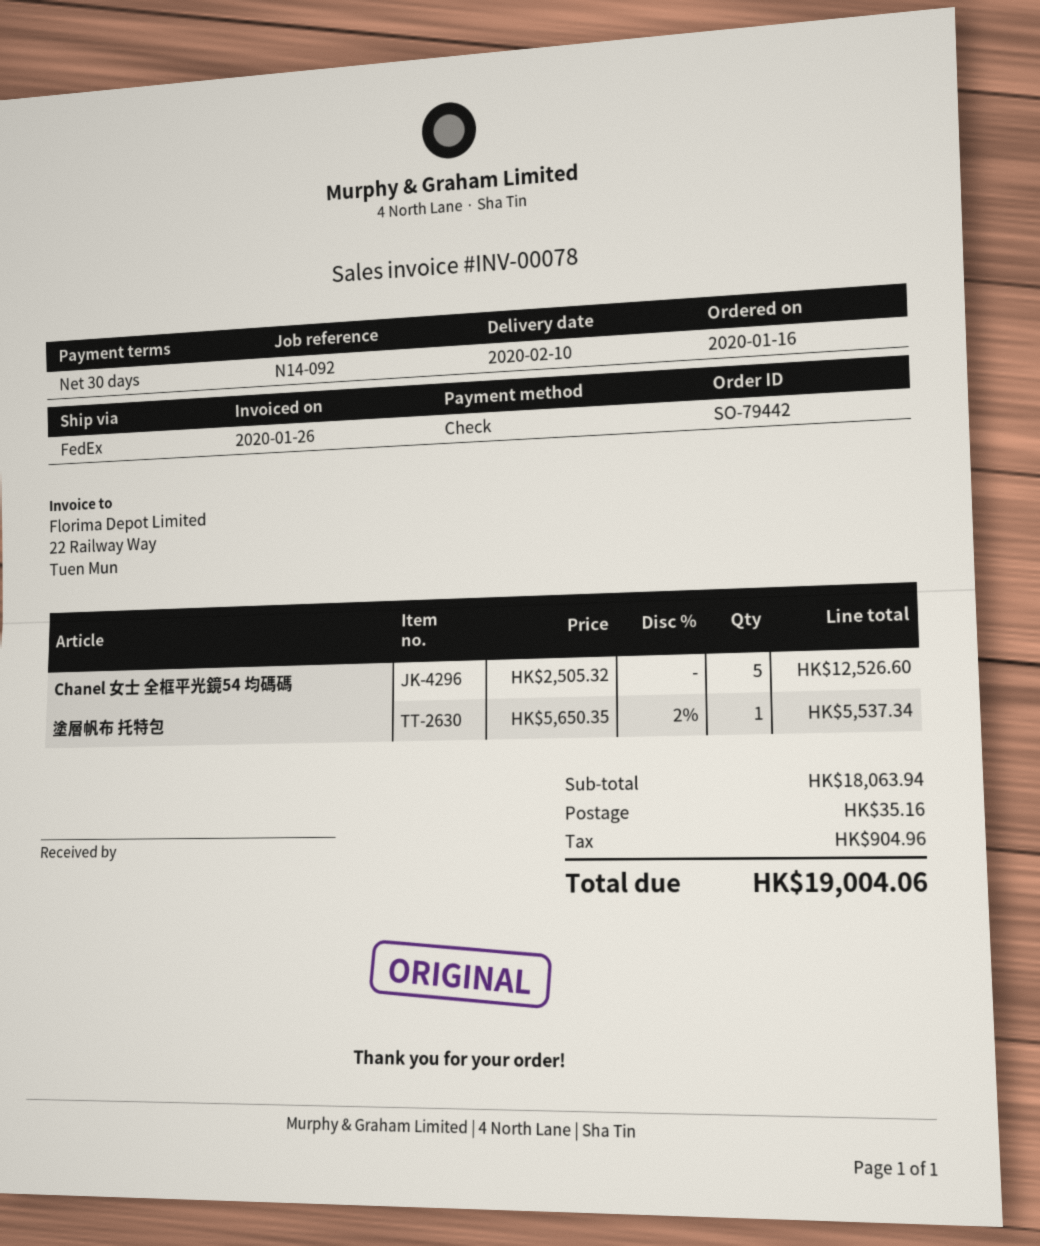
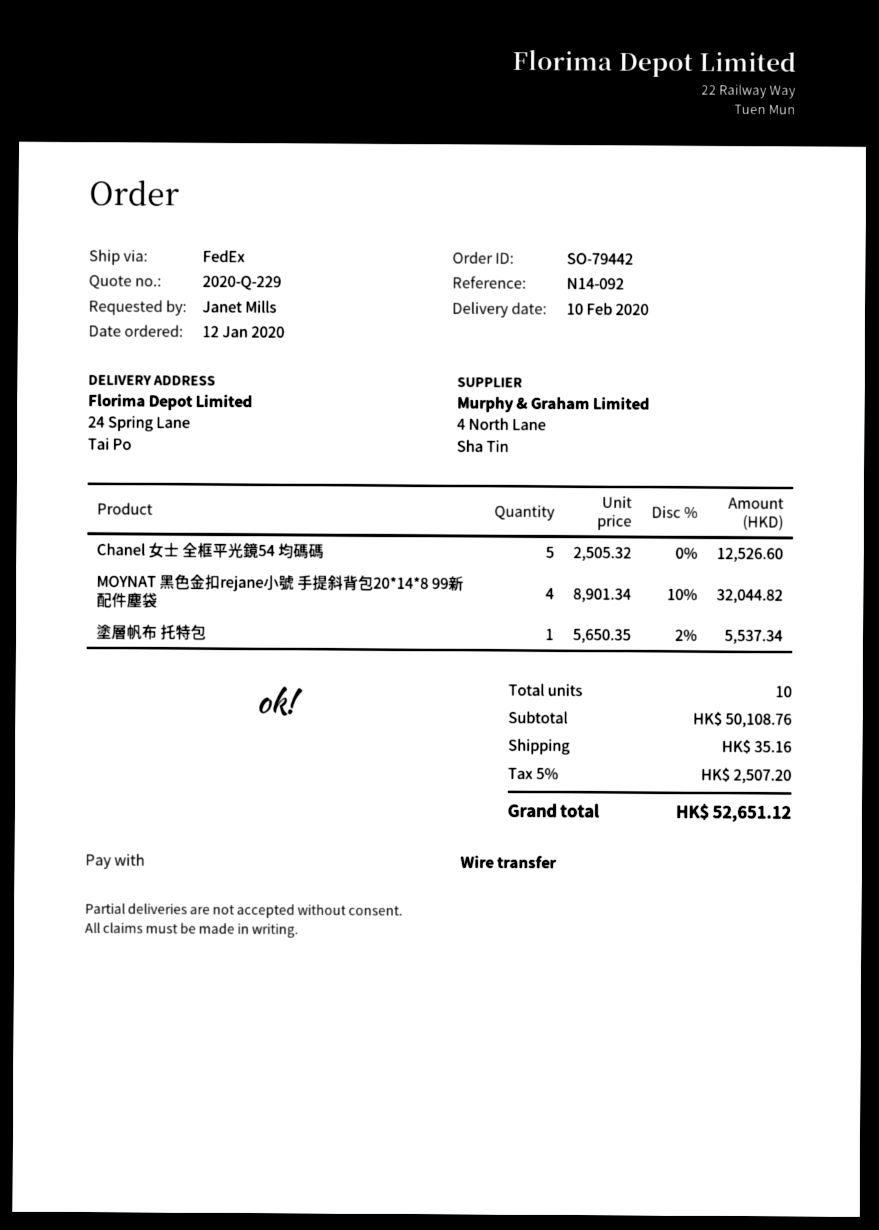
order date: 2020-01-16 -> 2020-01-12
payment method: cheque -> bank transfer
MOYNAT 黑色金扣rejane小號 手提斜背包20*14*8 99新配件塵袋: none -> 4 x 8901.34 - 10% = 32044.82
subtotal: 18063.94 -> 50108.76
tax: 904.96 -> 2507.20
total: 19004.06 -> 52651.12

